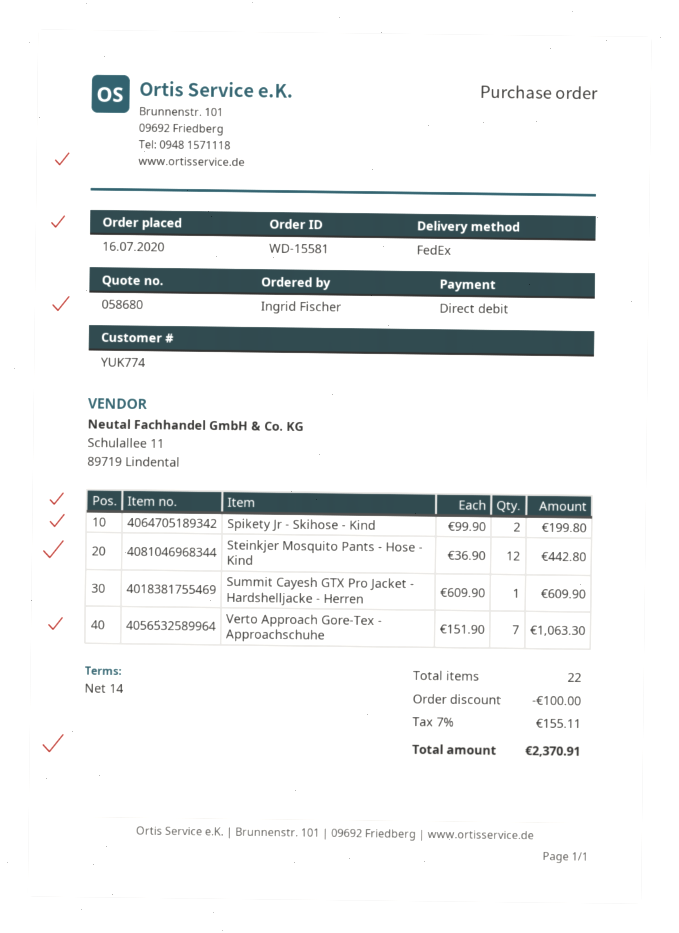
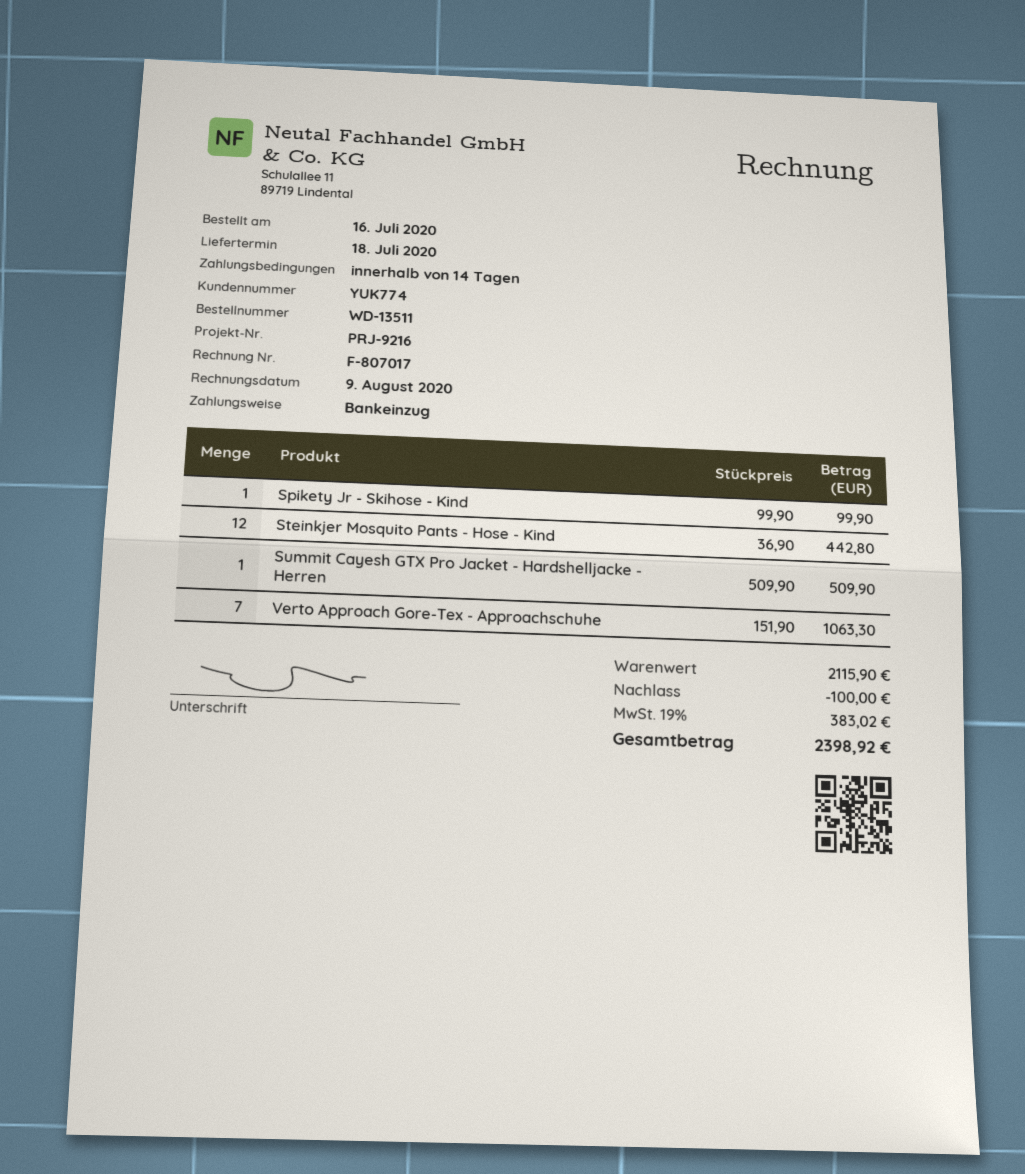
order number: WD-15581 -> WD-13511
Spikety Jr - Skihose - Kind: 2 x 99.90 = 199.80 -> 1 x 99.90 = 99.90
Summit Cayesh GTX Pro Jacket - Hardshelljacke - Herren: 1 x 609.90 = 609.90 -> 1 x 509.90 = 509.90
tax: 7% = 155.11 -> 19% = 383.02
total: 2370.91 -> 2398.92

